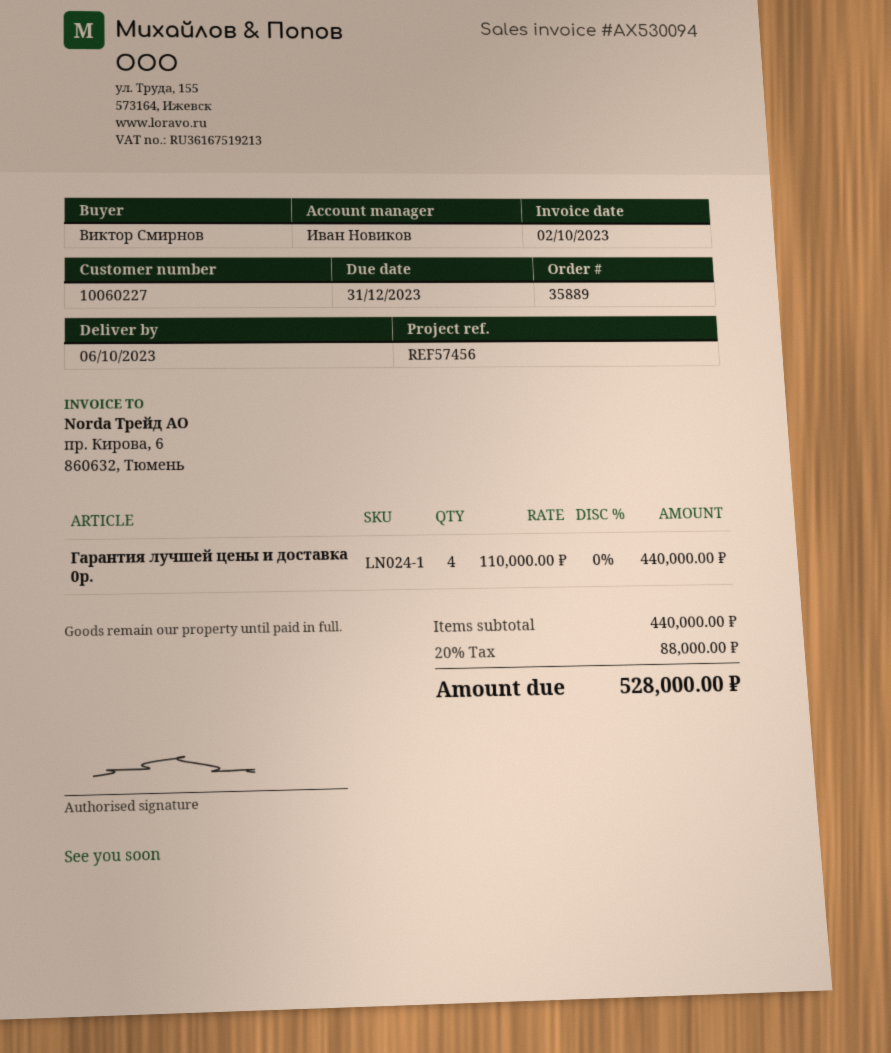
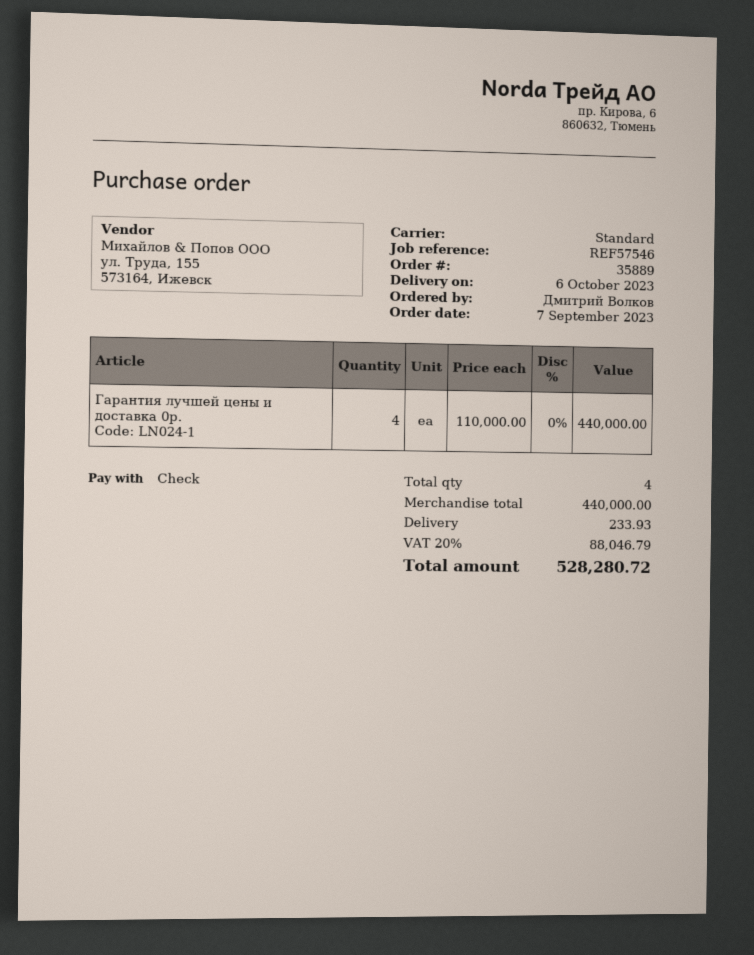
reference: REF57456 -> REF57546
ordered by: Виктор Смирнов -> Дмитрий Волков
shipping: none -> 233.93
tax: 20% = 88000.00 -> 20% = 88046.79
total: 528000.00 -> 528280.72

